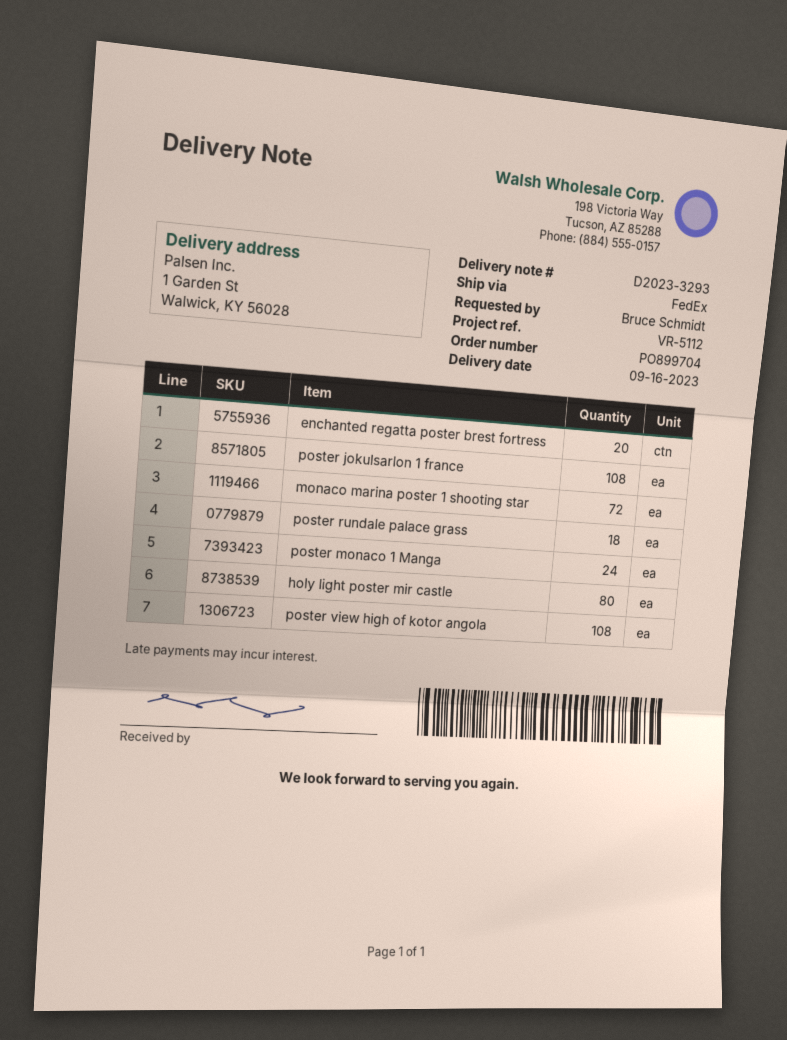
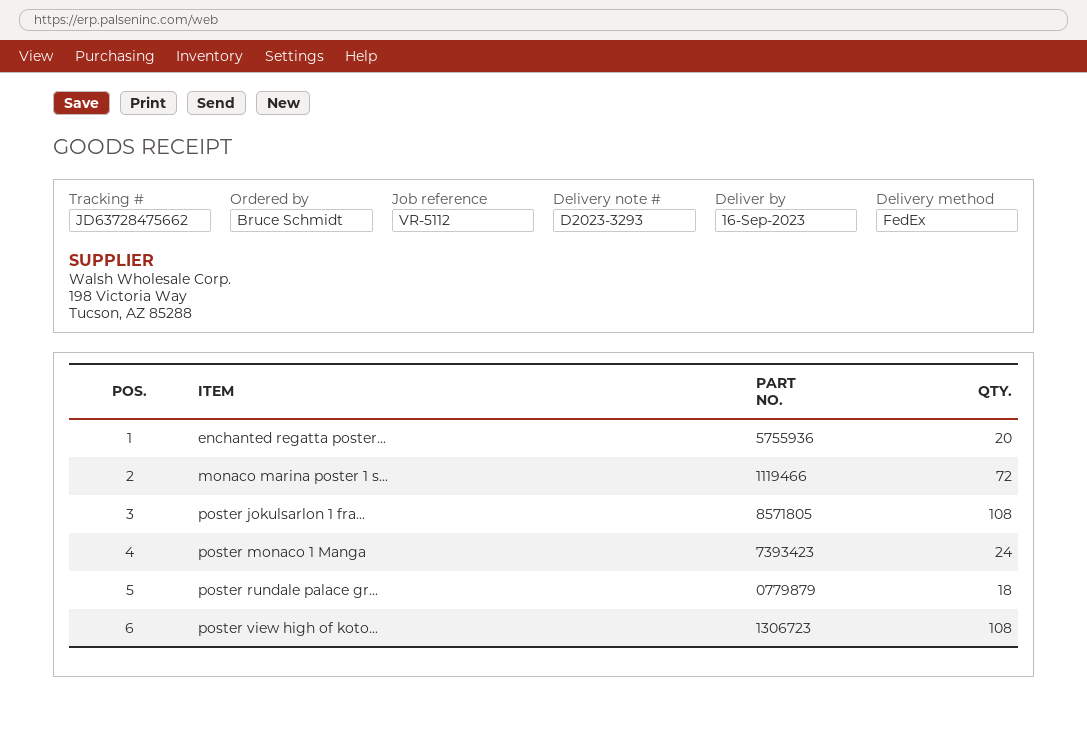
holy light poster mir castle: 80 -> none

